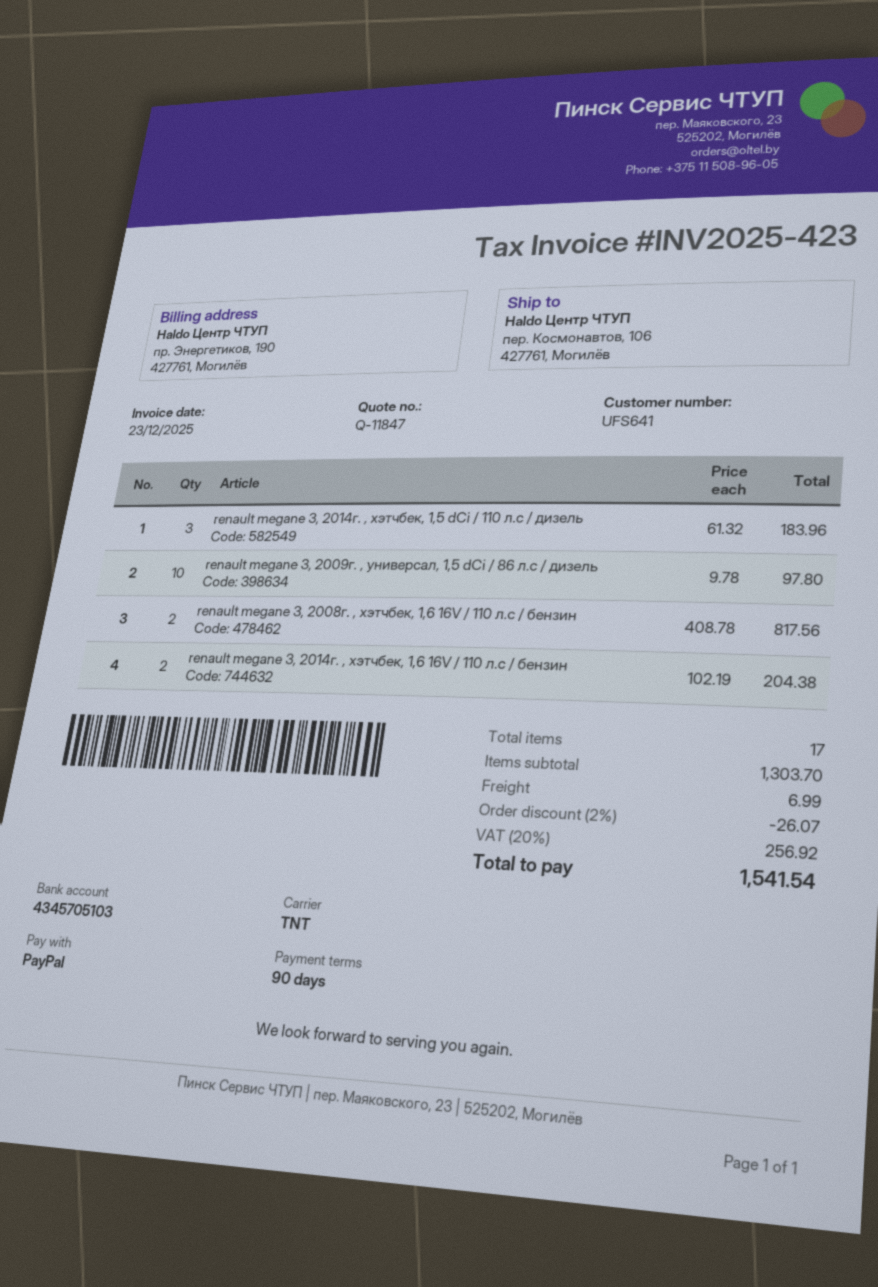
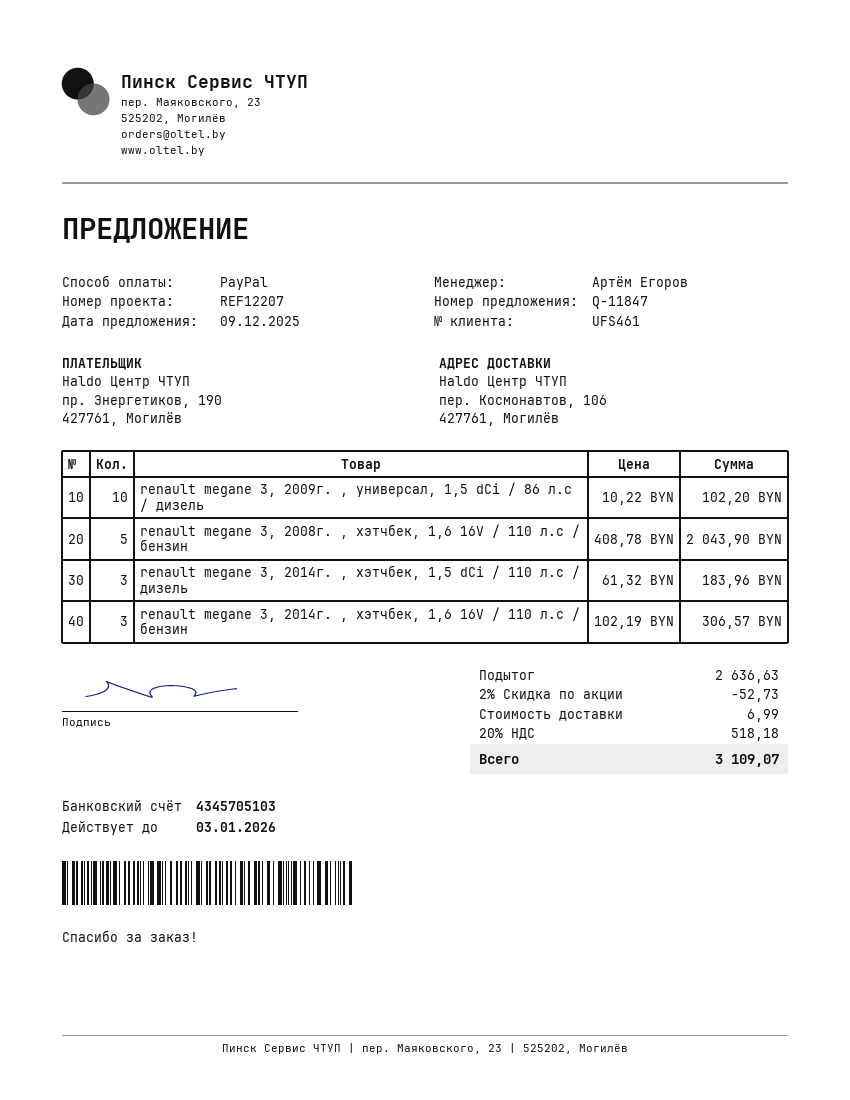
customer number: UFS641 -> UFS461
renault megane 3, 2009г. , универсал, 1,5 dCi / 86 л.с / дизель: 10 x 9.78 = 97.80 -> 10 x 10.22 = 102.20
renault megane 3, 2008г. , хэтчбек, 1,6 16V / 110 л.с / бензин: 2 x 408.78 = 817.56 -> 5 x 408.78 = 2043.90
renault megane 3, 2014г. , хэтчбек, 1,6 16V / 110 л.с / бензин: 2 x 102.19 = 204.38 -> 3 x 102.19 = 306.57
subtotal: 1303.70 -> 2636.63
discount: 2% = 26.07 -> 2% = 52.73
tax: 20% = 256.92 -> 20% = 518.18
total: 1541.54 -> 3109.07

